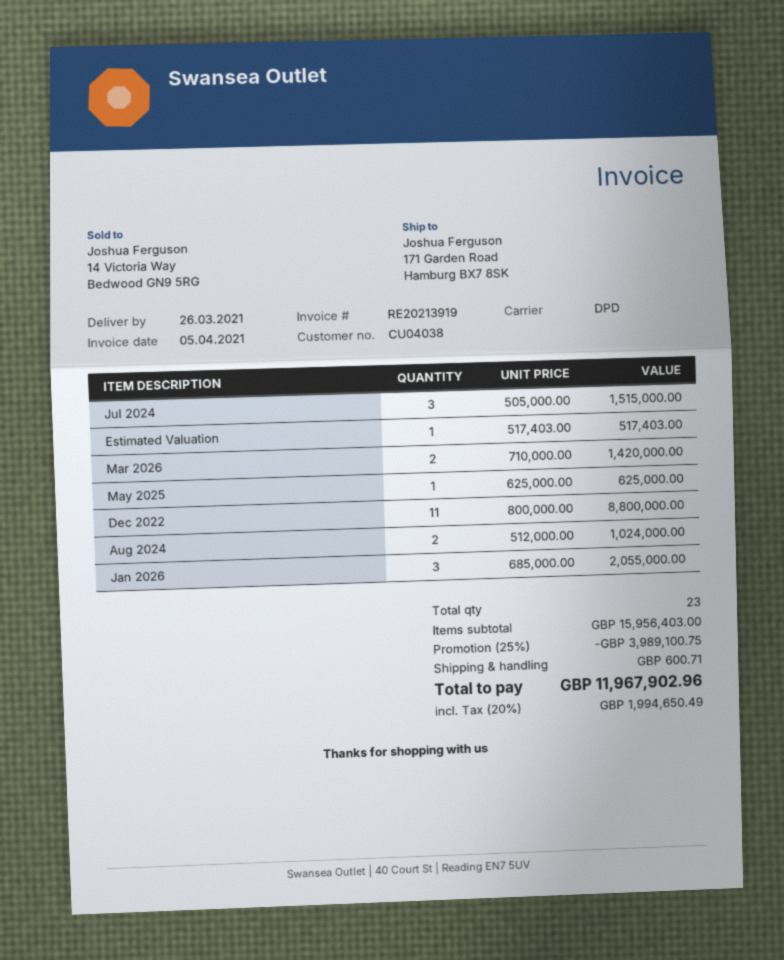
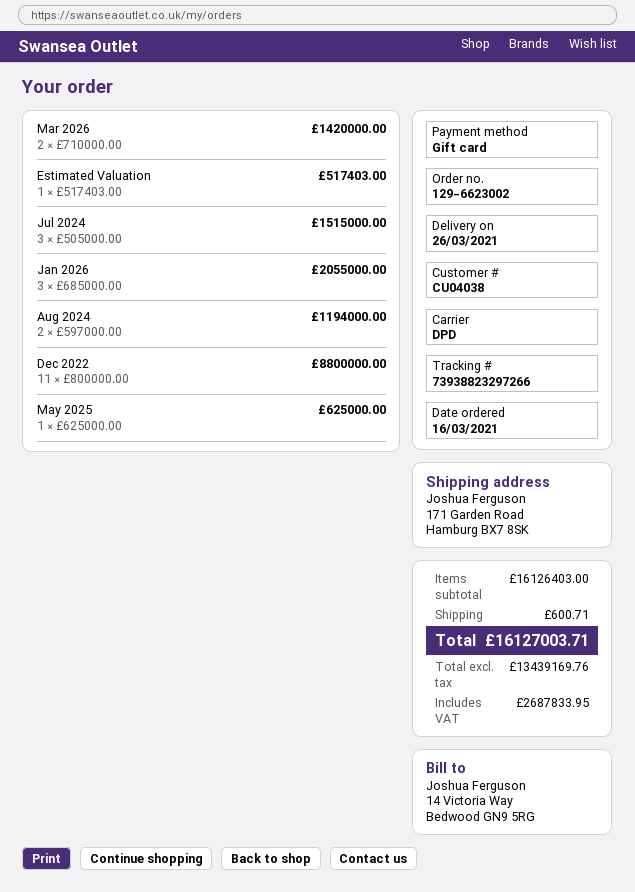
Aug 2024: 2 x 512000.00 = 1024000.00 -> 2 x 597000.00 = 1194000.00
subtotal: 15956403.00 -> 16126403.00
discount: 25% = 3989100.75 -> none
tax: 1994650.49 -> 2687833.95
total: 11967902.96 -> 16127003.71

